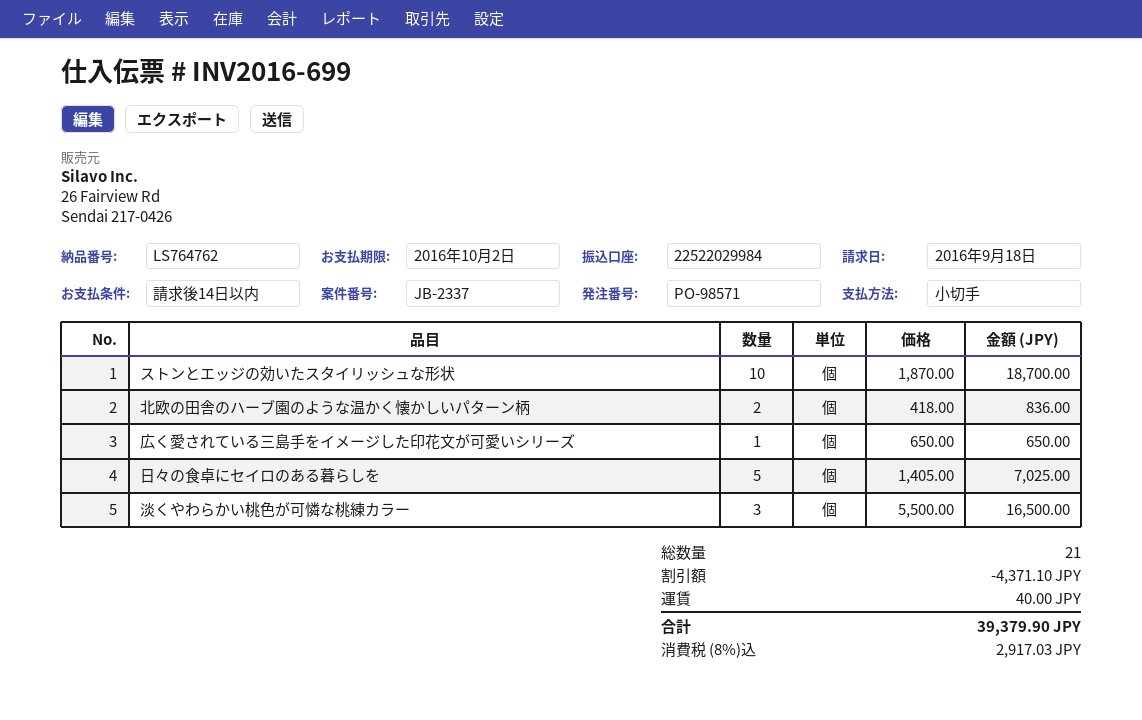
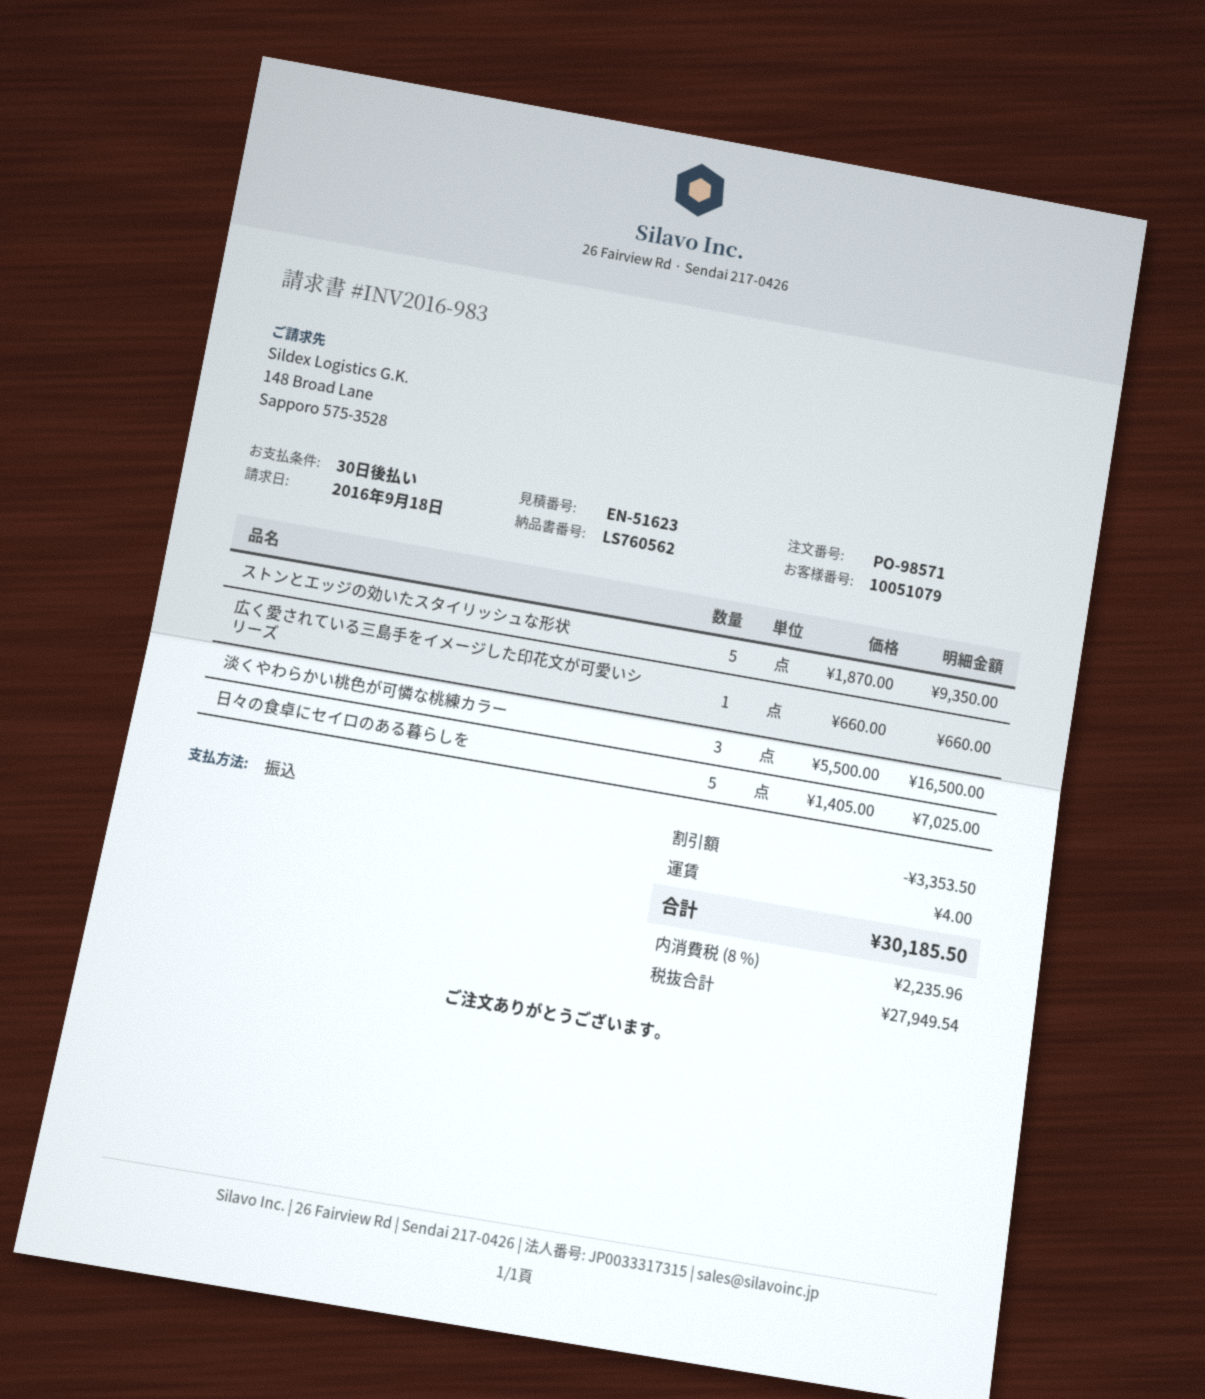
delivery note number: LS764762 -> LS760562
invoice number: INV2016-699 -> INV2016-983
payment terms: 14 days -> 30 days
payment method: cheque -> bank transfer
ストンとエッジの効いたスタイリッシュな形状: 10 x 1870.00 = 18700.00 -> 5 x 1870.00 = 9350.00
北欧の田舎のハーブ園のような温かく懐かしいパターン柄: 2 x 418.00 = 836.00 -> none
広く愛されている三島手をイメージした印花文が可愛いシリーズ: 1 x 650.00 = 650.00 -> 1 x 660.00 = 660.00
discount: 4371.10 -> 3353.50
shipping: 40.00 -> 4.00
tax: 8% = 2917.03 -> 8% = 2235.96
total: 39379.90 -> 30185.50

